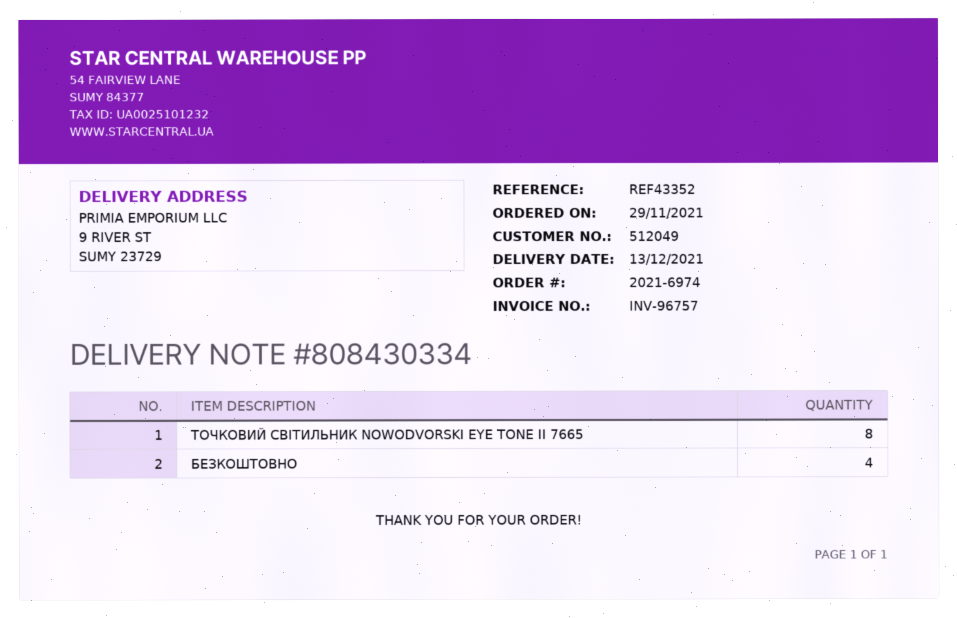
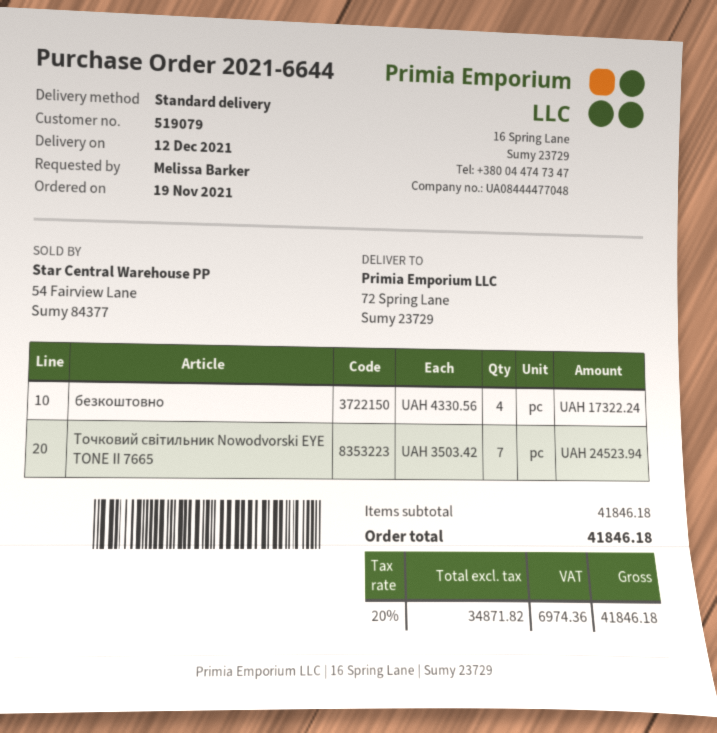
order number: 2021-6974 -> 2021-6644
order date: 2021-11-29 -> 2021-11-19
delivery date: 2021-12-13 -> 2021-12-12
customer number: 512049 -> 519079
ship to: 9 RIVER ST, SUMY 23729 -> 72 Spring Lane, Sumy 23729
ТОЧКОВИЙ СВІТИЛЬНИК NOWODVORSKI EYE TONE II 7665: 8 -> 7

